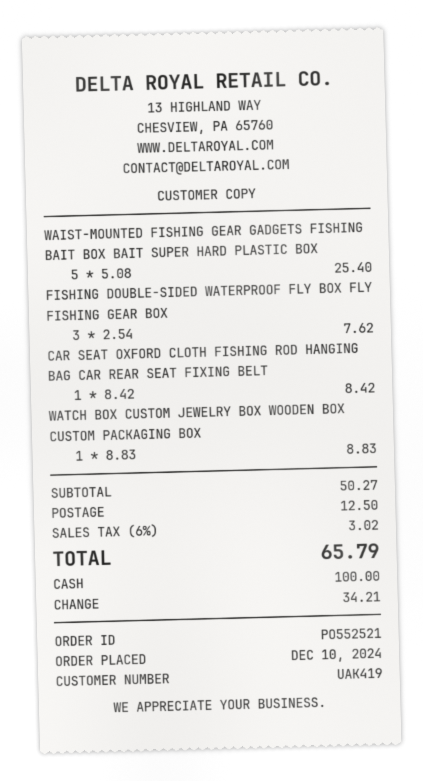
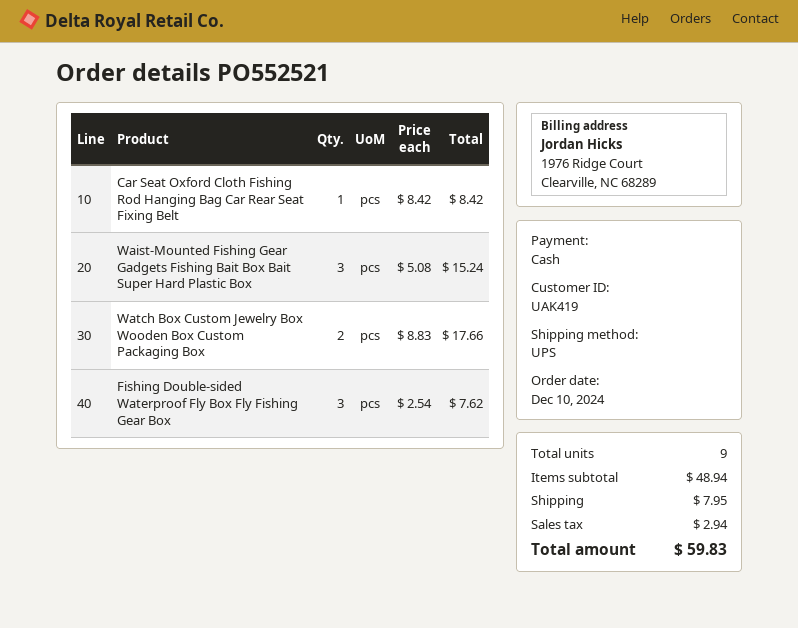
WAIST-MOUNTED FISHING GEAR GADGETS FISHING BAIT BOX BAIT SUPER HARD PLASTIC BOX: 5 x 5.08 = 25.40 -> 3 x 5.08 = 15.24
WATCH BOX CUSTOM JEWELRY BOX WOODEN BOX CUSTOM PACKAGING BOX: 1 x 8.83 = 8.83 -> 2 x 8.83 = 17.66
subtotal: 50.27 -> 48.94
shipping: 12.50 -> 7.95
tax: 3.02 -> 2.94
total: 65.79 -> 59.83

